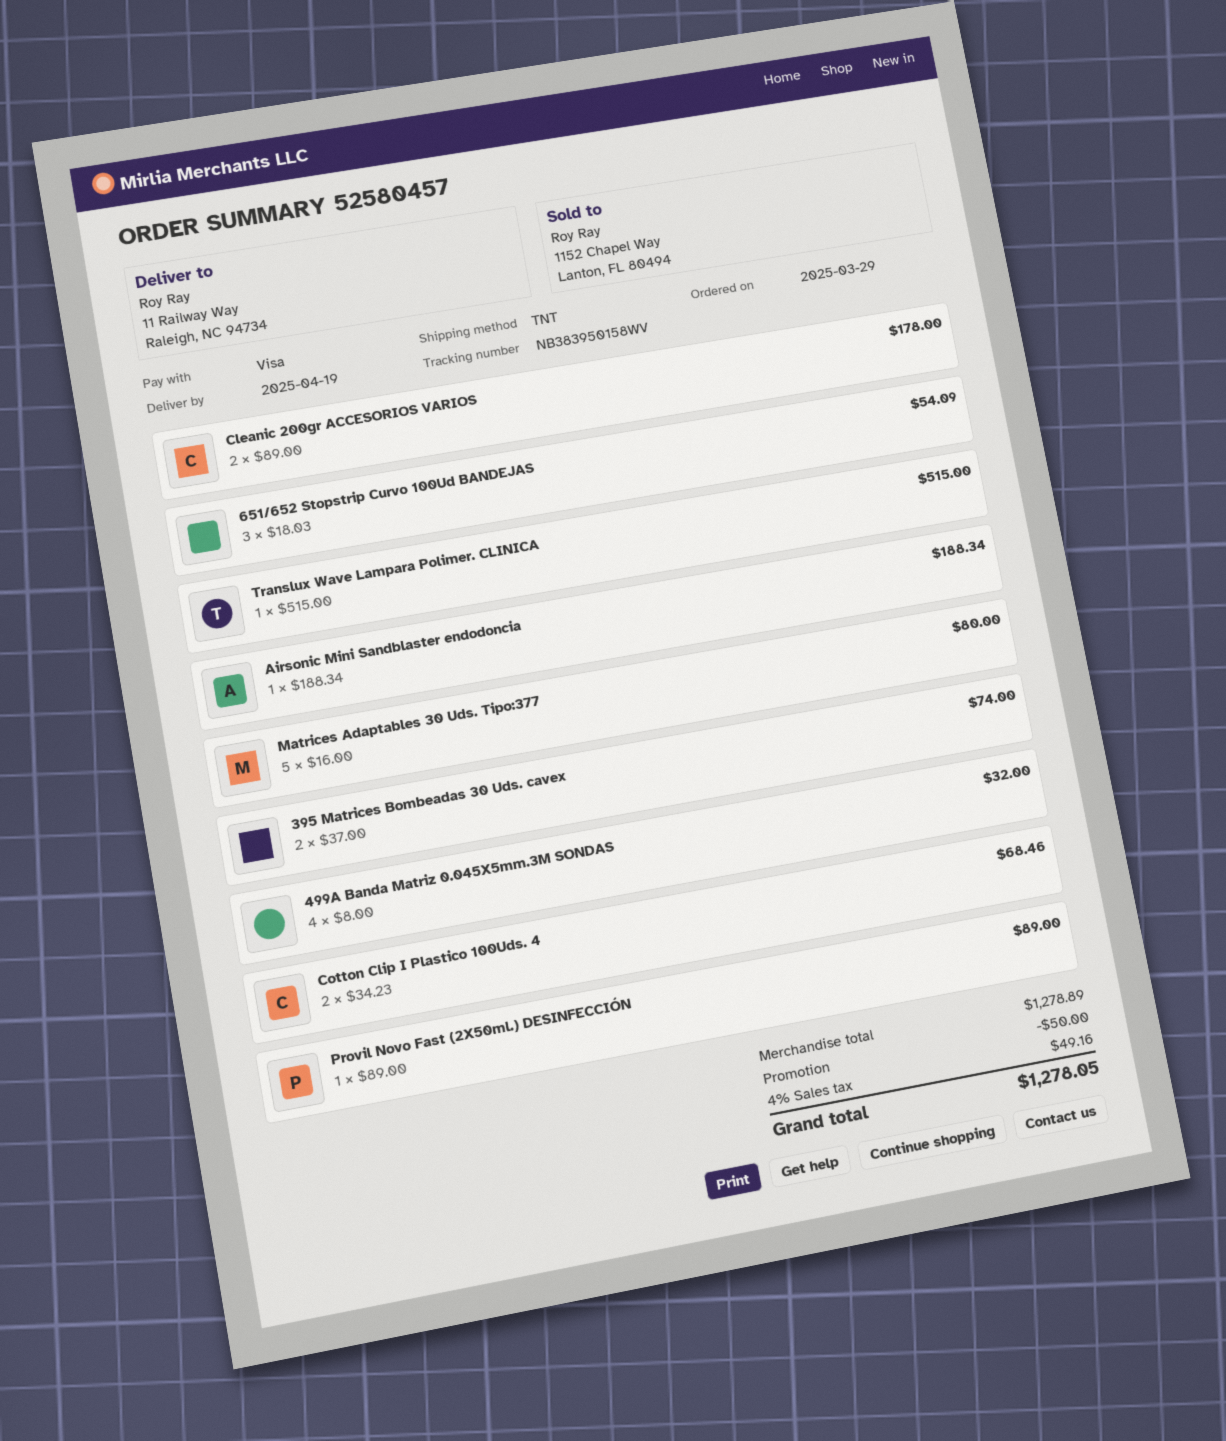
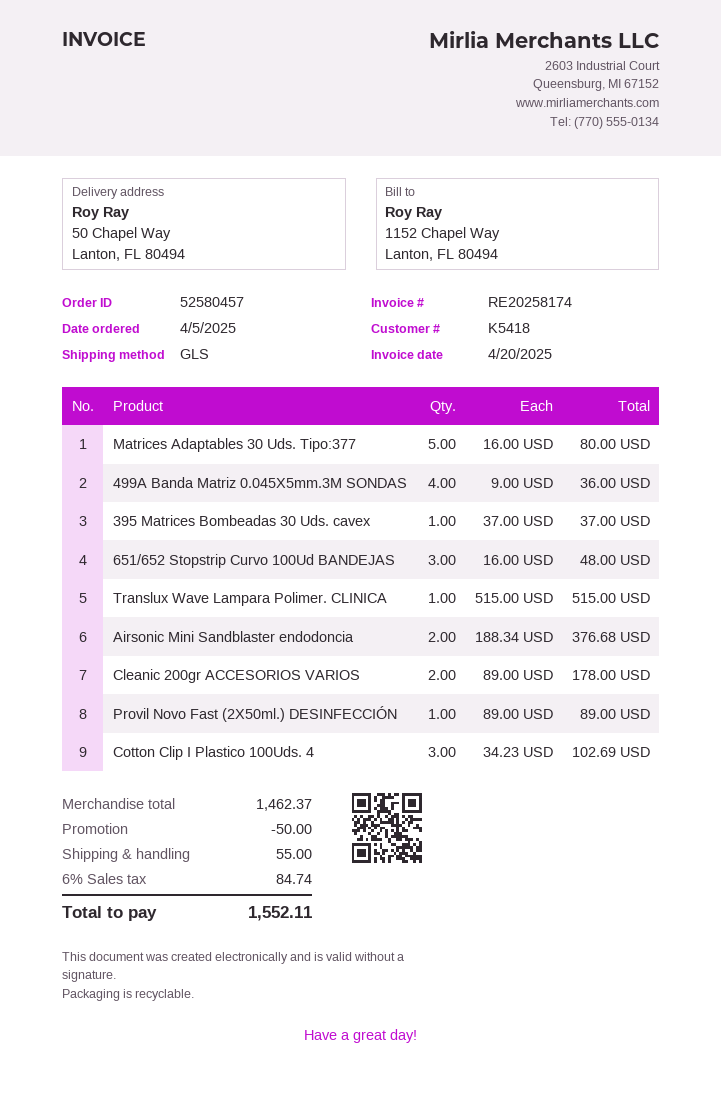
order date: 2025-03-29 -> 2025-04-05
shipping method: TNT -> GLS
ship to: 11 Railway Way, Raleigh, NC 94734 -> 50 Chapel Way, Lanton, FL 80494
651/652 Stopstrip Curvo 100Ud BANDEJAS: 3 x 18.03 = 54.09 -> 3 x 16.00 = 48.00
Airsonic Mini Sandblaster endodoncia: 1 x 188.34 = 188.34 -> 2 x 188.34 = 376.68
395 Matrices Bombeadas 30 Uds. cavex: 2 x 37.00 = 74.00 -> 1 x 37.00 = 37.00
499A Banda Matriz 0.045X5mm.3M SONDAS: 4 x 8.00 = 32.00 -> 4 x 9.00 = 36.00
Cotton Clip I Plastico 100Uds. 4: 2 x 34.23 = 68.46 -> 3 x 34.23 = 102.69
subtotal: 1278.89 -> 1462.37
shipping: none -> 55.00
tax: 4% = 49.16 -> 6% = 84.74
total: 1278.05 -> 1552.11

